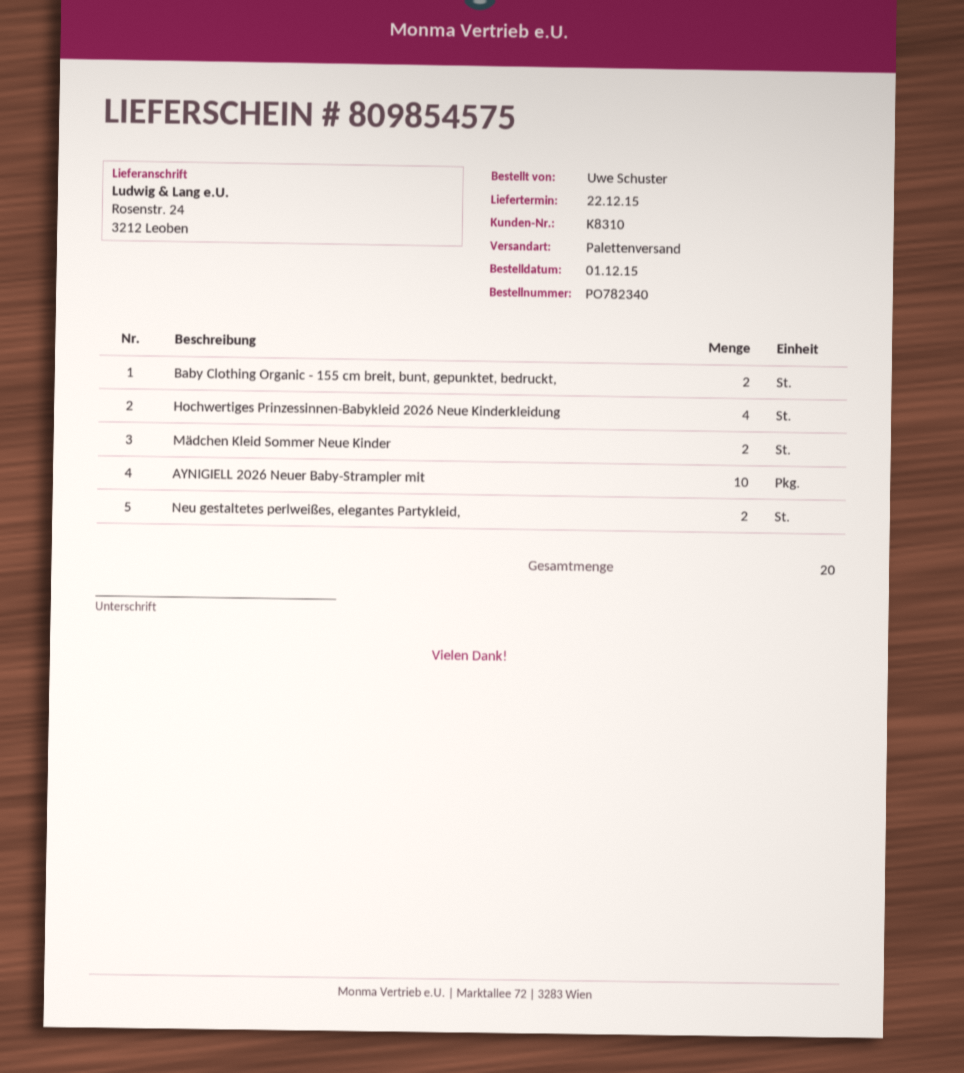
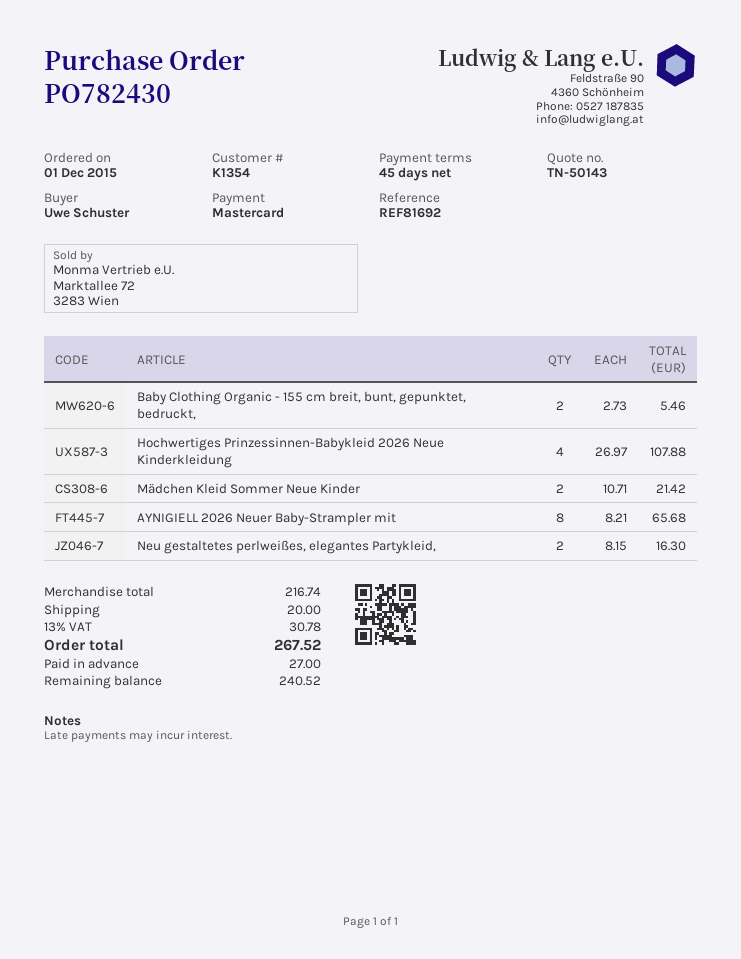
order number: PO782340 -> PO782430
customer number: K8310 -> K1354
AYNIGIELL 2026 Neuer Baby-Strampler mit: 10 -> 8

